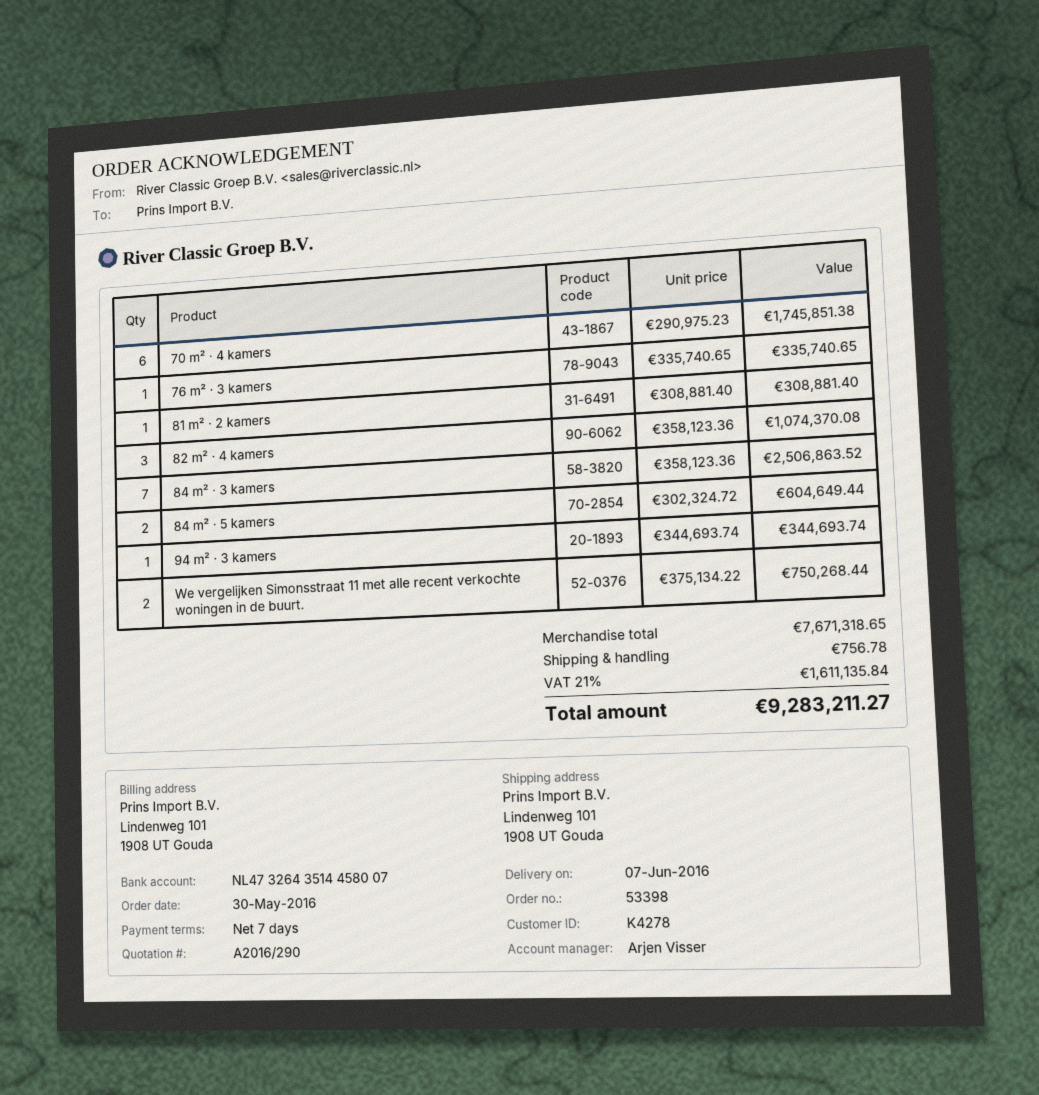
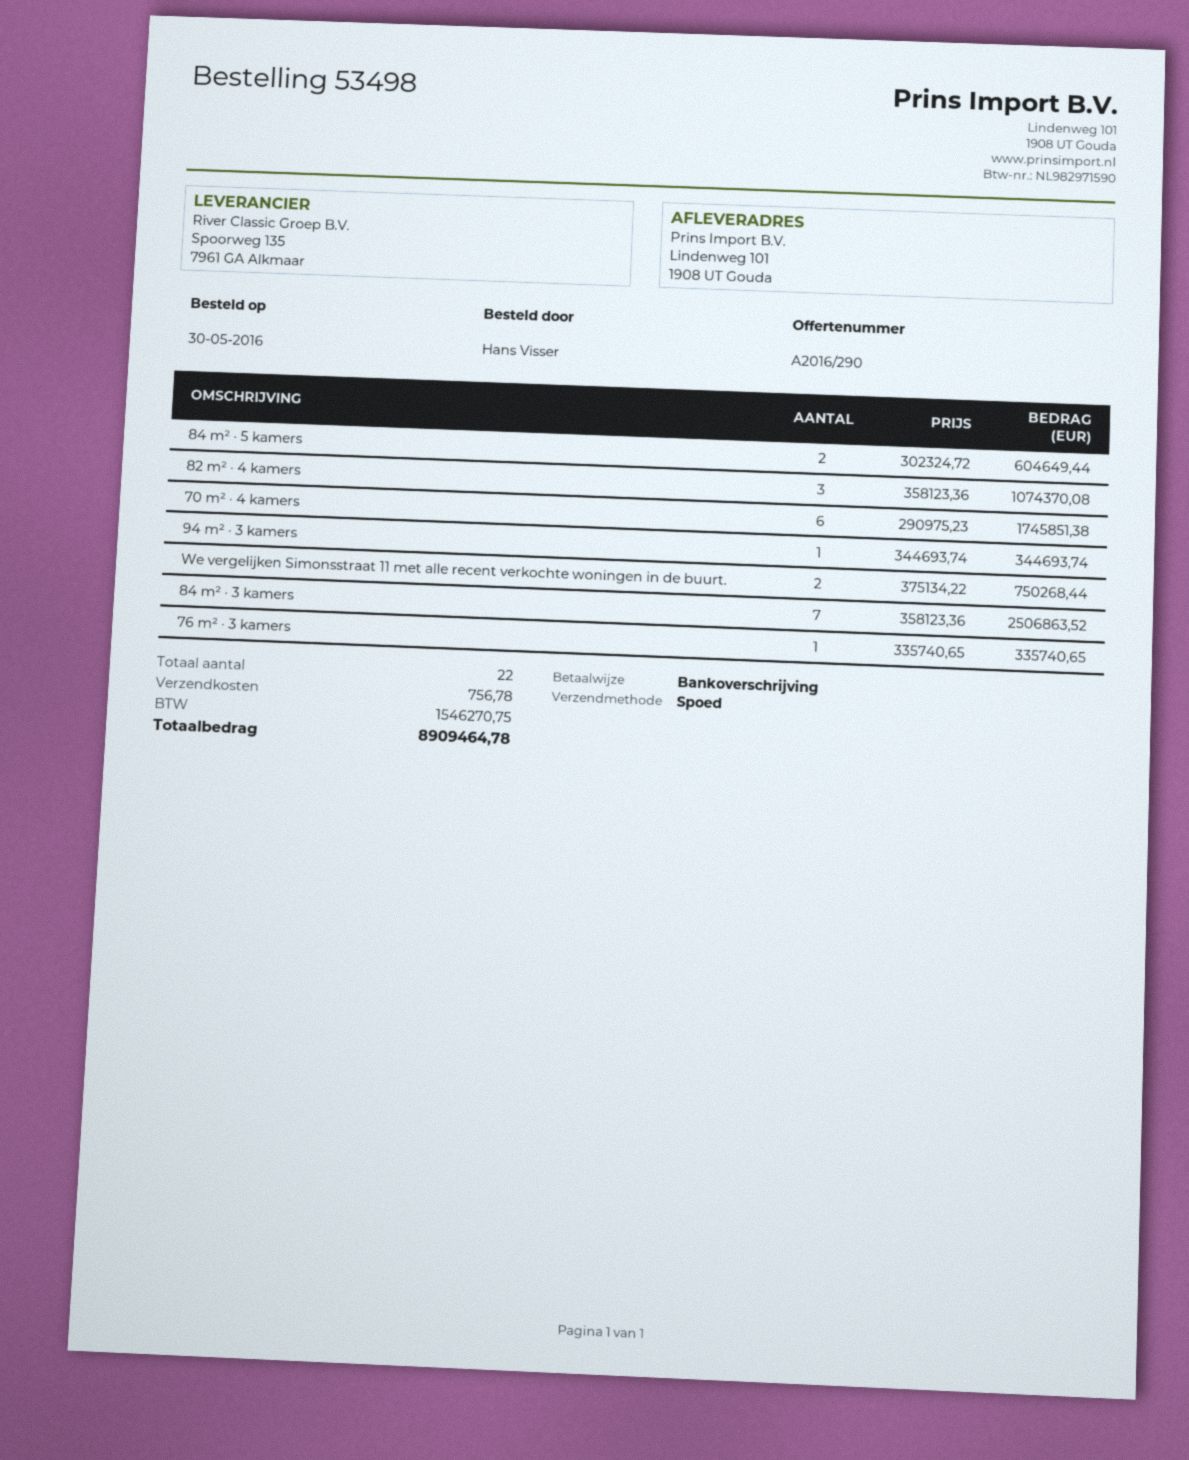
order number: 53398 -> 53498
81 m² · 2 kamers: 1 x 308881.40 = 308881.40 -> none
tax: 1611135.84 -> 1546270.75
total: 9283211.27 -> 8909464.78

